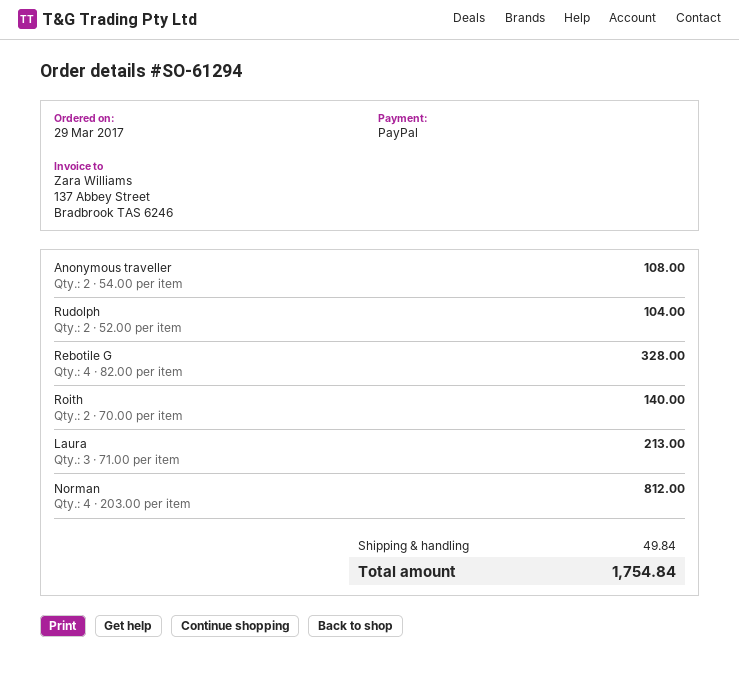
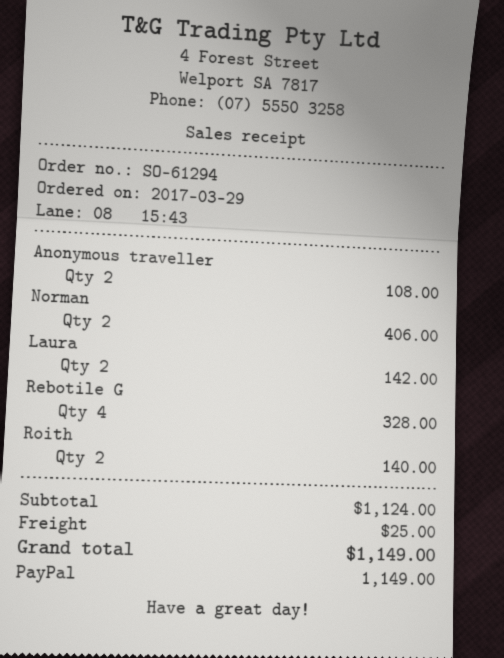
Rudolph: 2 for 104.00 -> none
Laura: 3 for 213.00 -> 2 for 142.00
Norman: 4 for 812.00 -> 2 for 406.00
shipping: 49.84 -> 25.00
total: 1754.84 -> 1149.00

